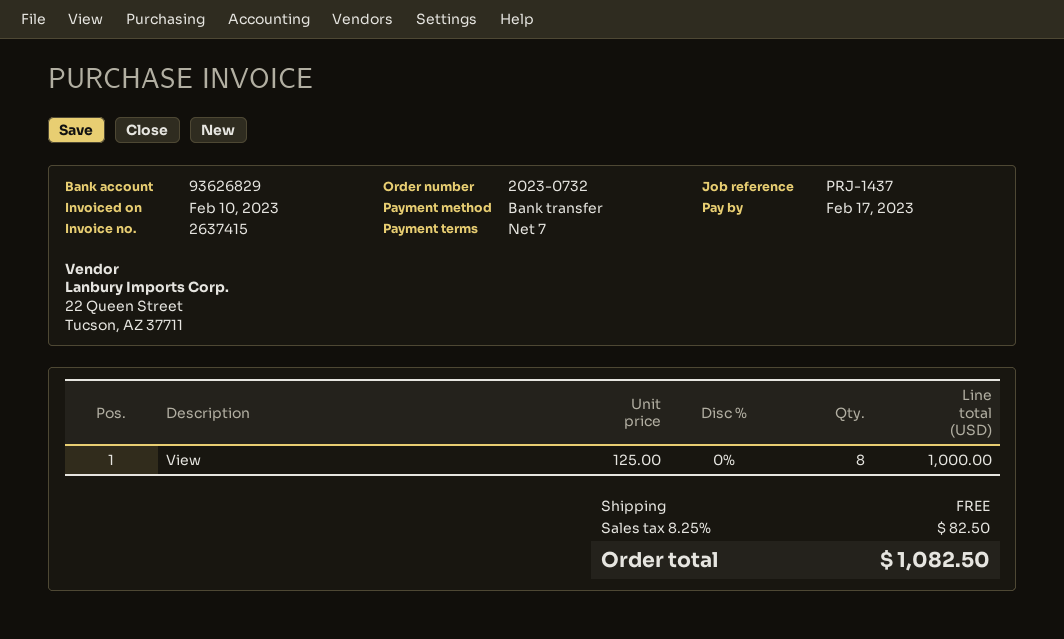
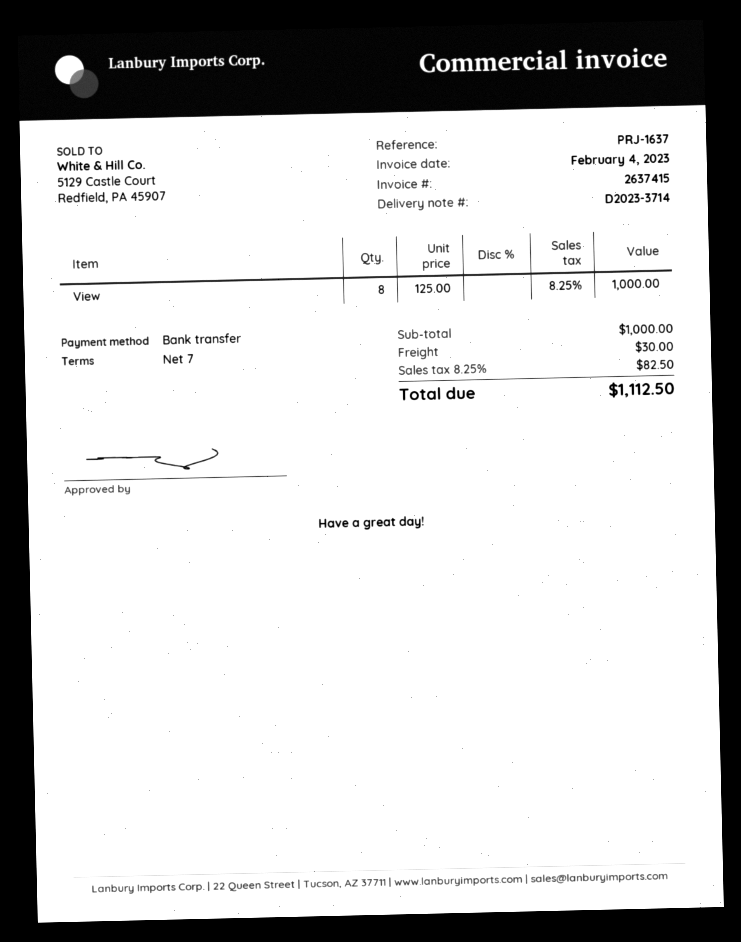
invoice date: 2023-02-10 -> 2023-02-04
reference: PRJ-1437 -> PRJ-1637
shipping: 0.00 -> 30.00
total: 1082.50 -> 1112.50

